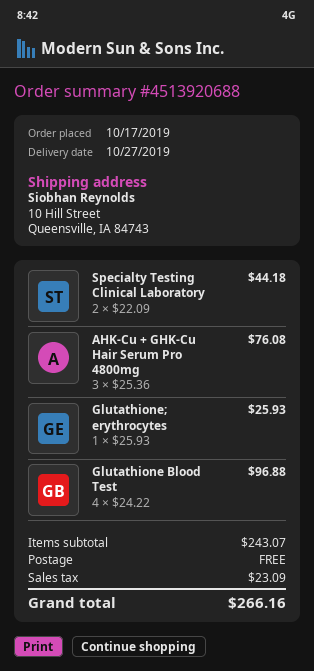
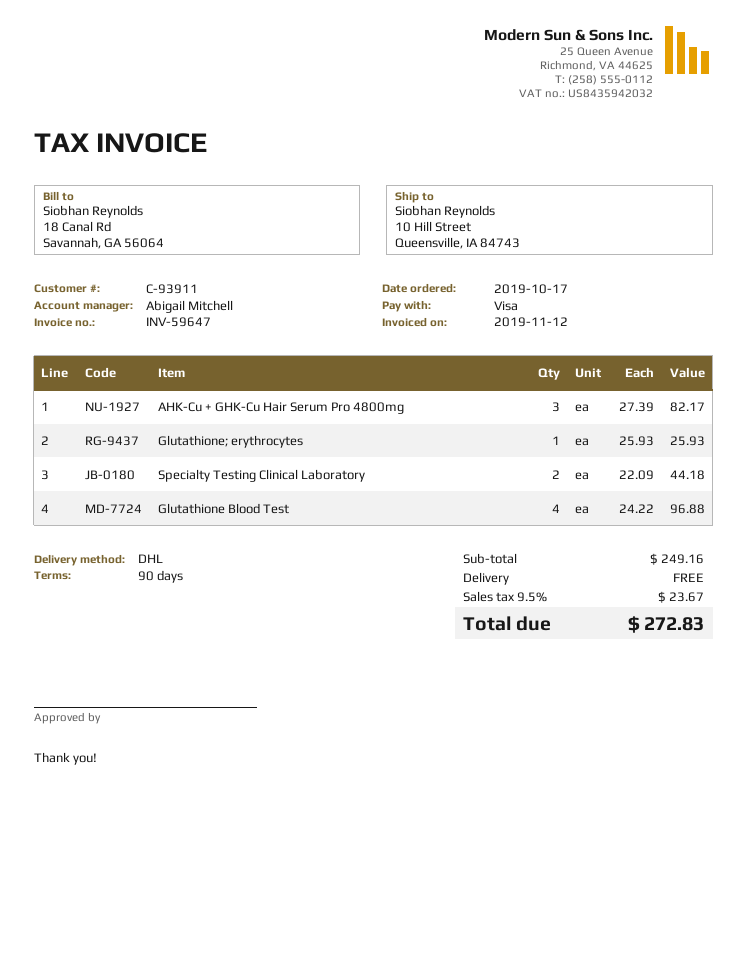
AHK-Cu + GHK-Cu Hair Serum Pro 4800mg: 3 x 25.36 = 76.08 -> 3 x 27.39 = 82.17
subtotal: 243.07 -> 249.16
tax: 23.09 -> 23.67
total: 266.16 -> 272.83

